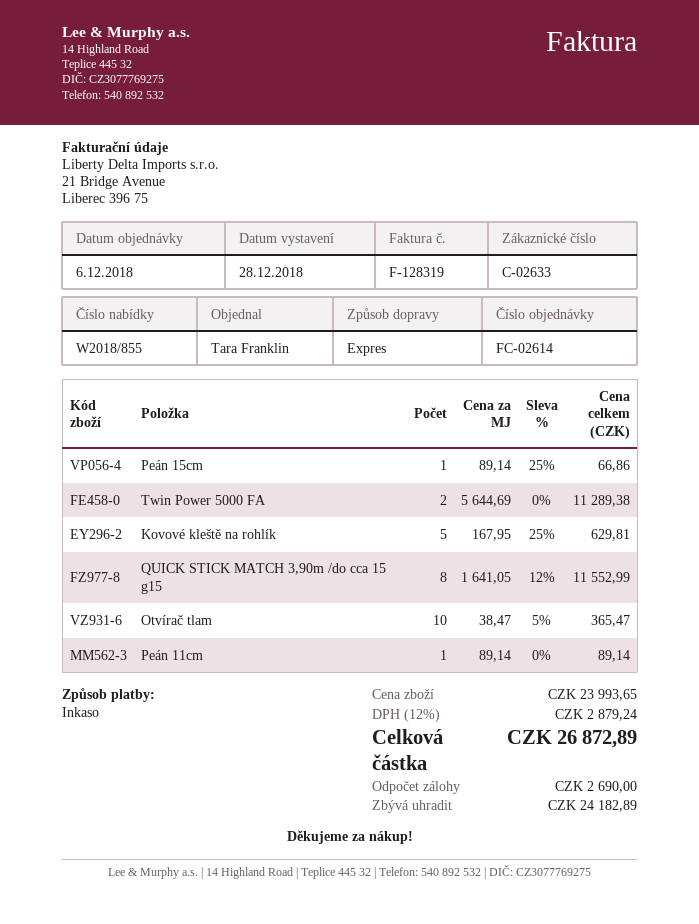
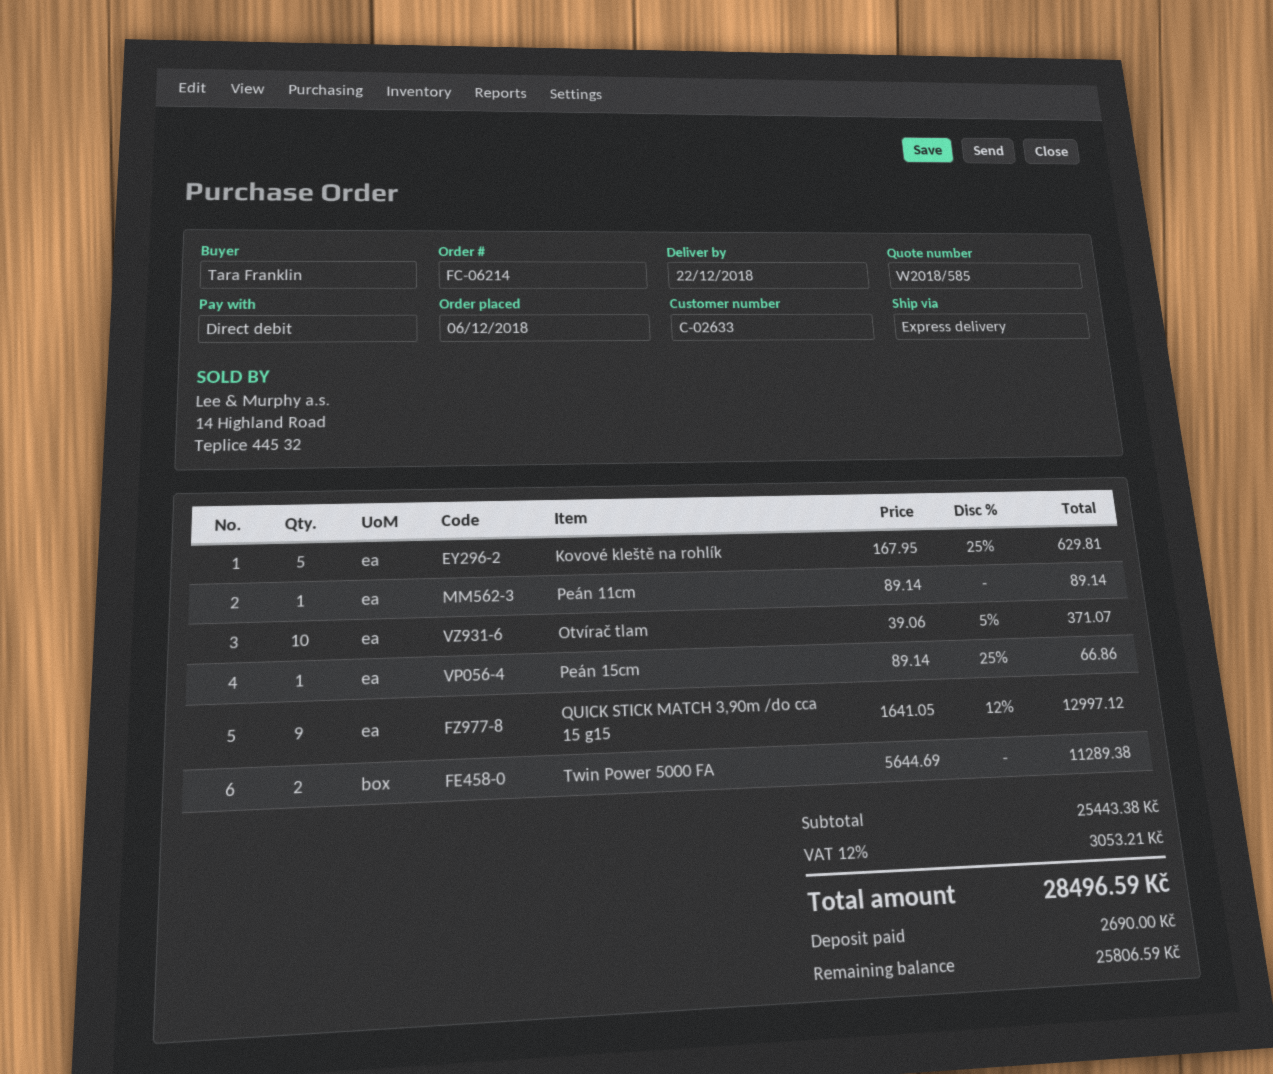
quote number: W2018/855 -> W2018/585
order number: FC-02614 -> FC-06214
QUICK STICK MATCH 3,90m /do cca 15 g15: 8 x 1641.05 - 12% = 11552.99 -> 9 x 1641.05 - 12% = 12997.12
Otvírač tlam: 10 x 38.47 - 5% = 365.47 -> 10 x 39.06 - 5% = 371.07
subtotal: 23993.65 -> 25443.38
tax: 12% = 2879.24 -> 12% = 3053.21
total: 26872.89 -> 28496.59
balance: 24182.89 -> 25806.59

